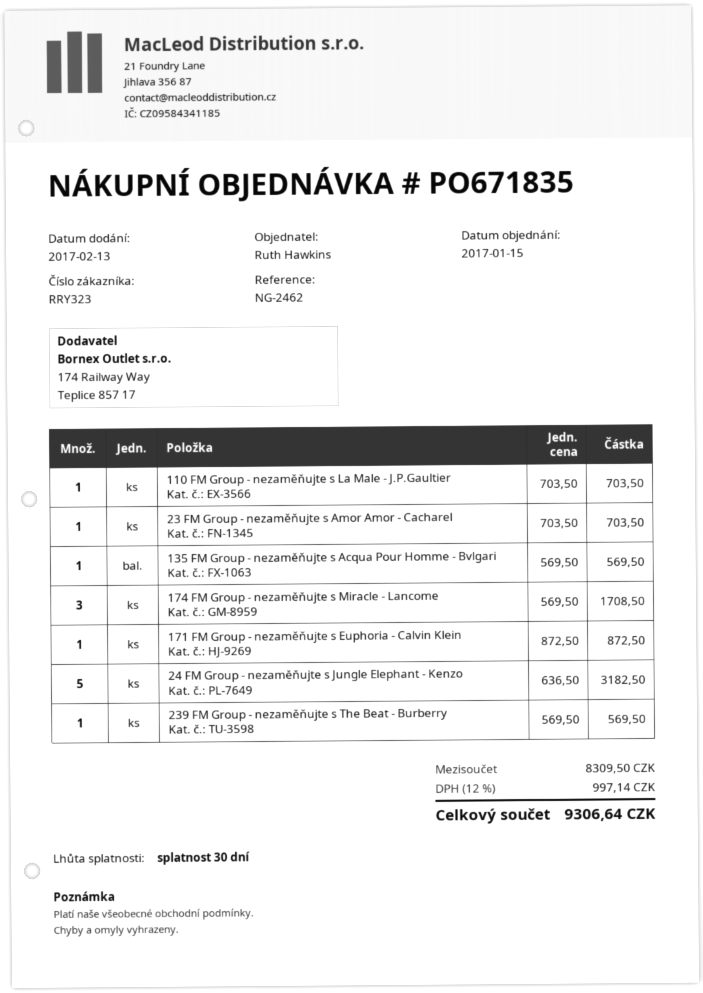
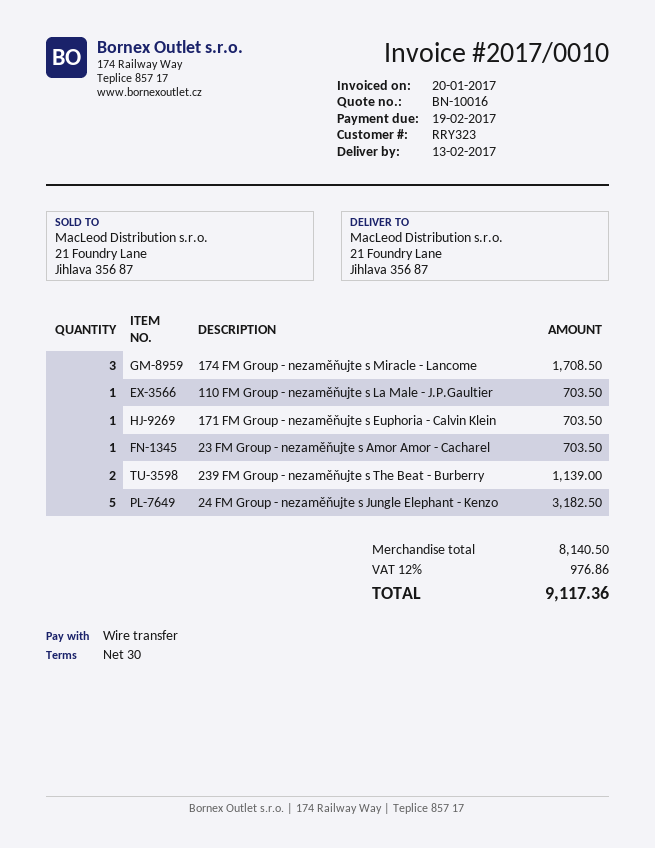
135 FM Group - nezaměňujte s Acqua Pour Homme - Bvlgari: 1 for 569.50 -> none
171 FM Group - nezaměňujte s Euphoria - Calvin Klein: 1 for 872.50 -> 1 for 703.50
239 FM Group - nezaměňujte s The Beat - Burberry: 1 for 569.50 -> 2 for 1139.00
subtotal: 8309.50 -> 8140.50
tax: 12% = 997.14 -> 12% = 976.86
total: 9306.64 -> 9117.36

